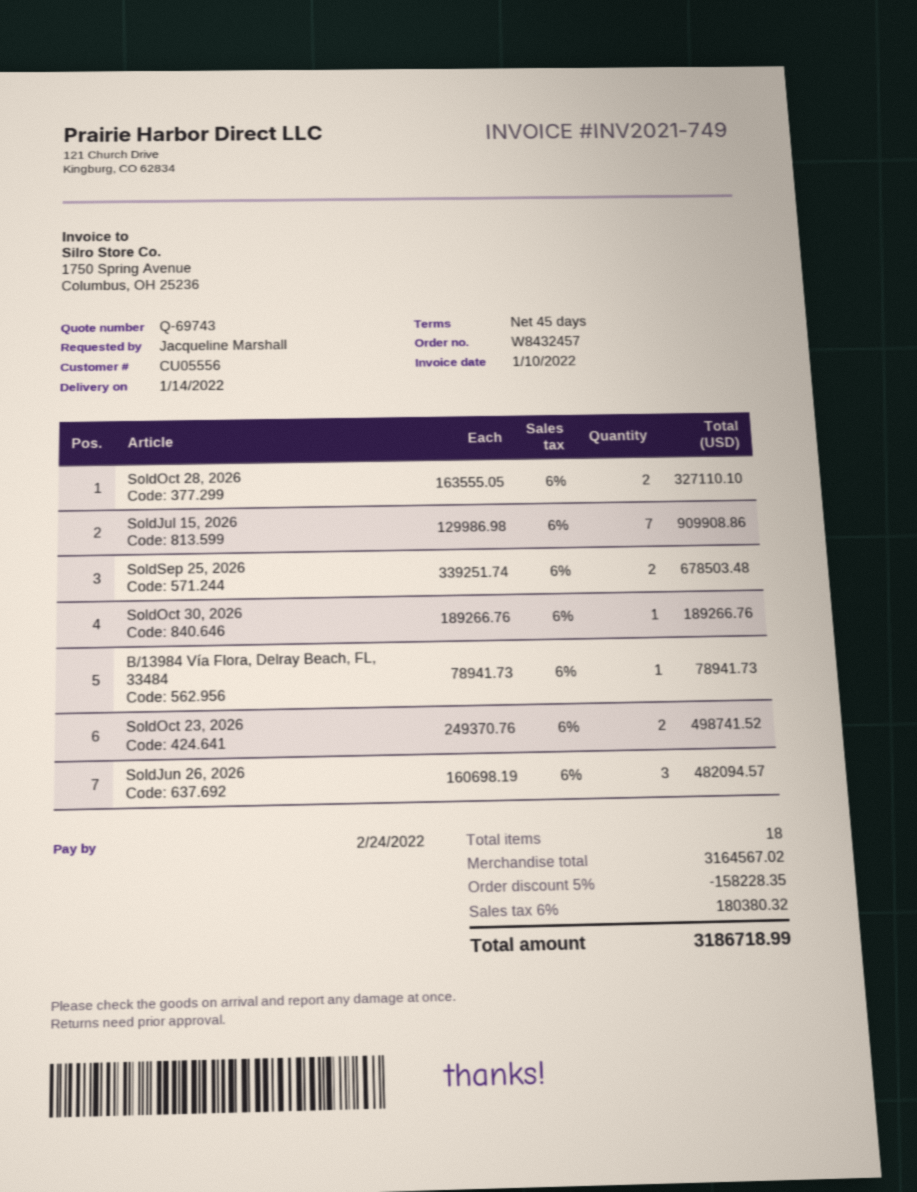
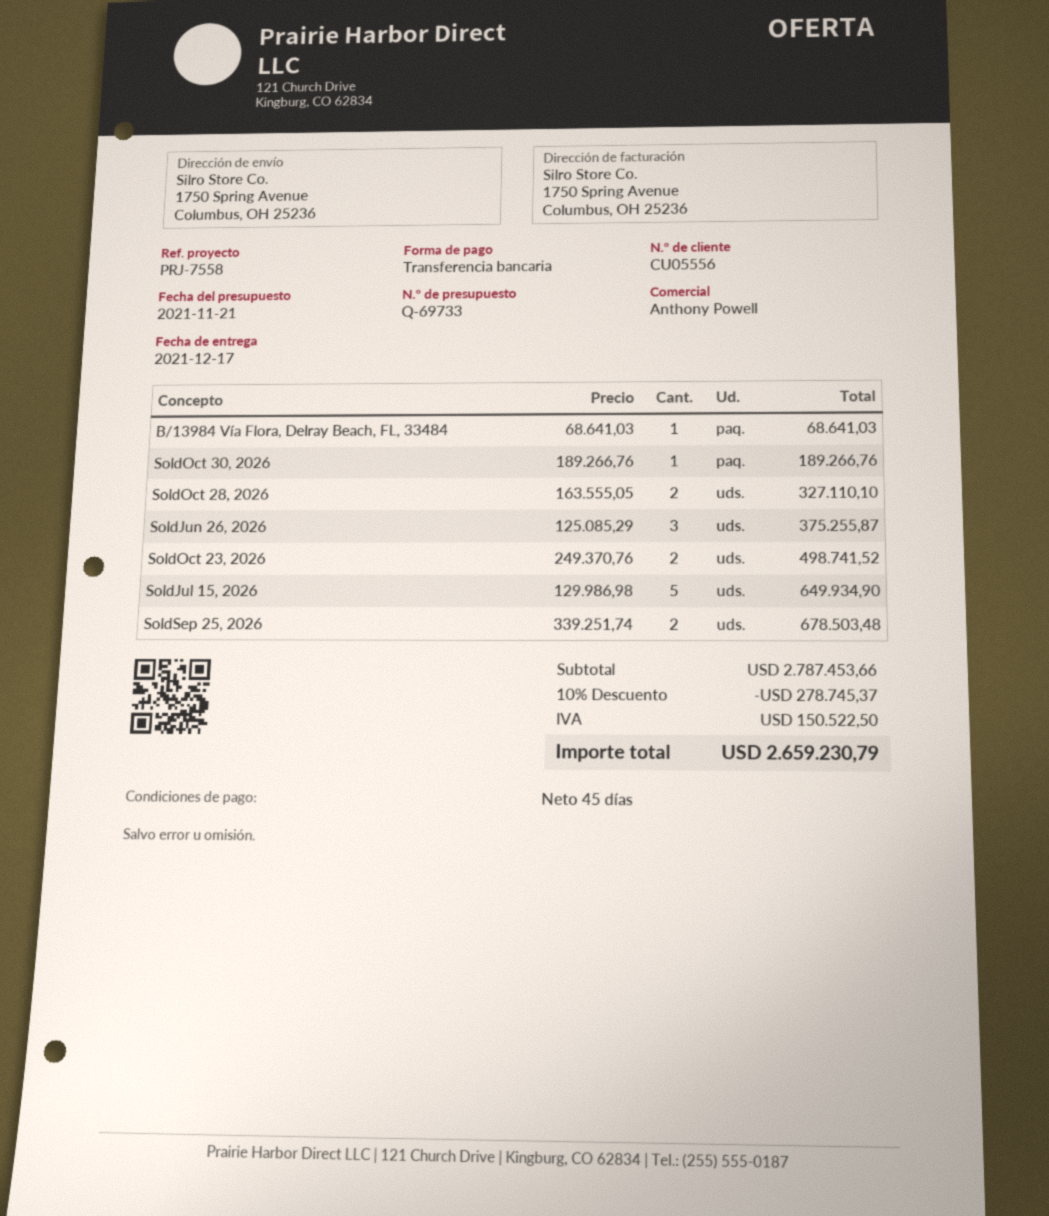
quote number: Q-69743 -> Q-69733
delivery date: 2022-01-14 -> 2021-12-17
SoldJul 15, 2026: 7 x 129986.98 = 909908.86 -> 5 x 129986.98 = 649934.90
B/13984 Vía Flora, Delray Beach, FL, 33484: 1 x 78941.73 = 78941.73 -> 1 x 68641.03 = 68641.03
SoldJun 26, 2026: 3 x 160698.19 = 482094.57 -> 3 x 125085.29 = 375255.87
subtotal: 3164567.02 -> 2787453.66
discount: 5% = 158228.35 -> 10% = 278745.37
tax: 180380.32 -> 150522.50
total: 3186718.99 -> 2659230.79

